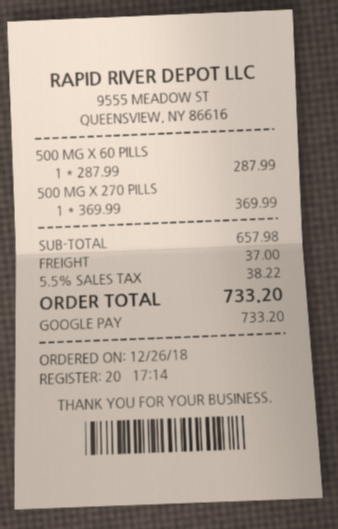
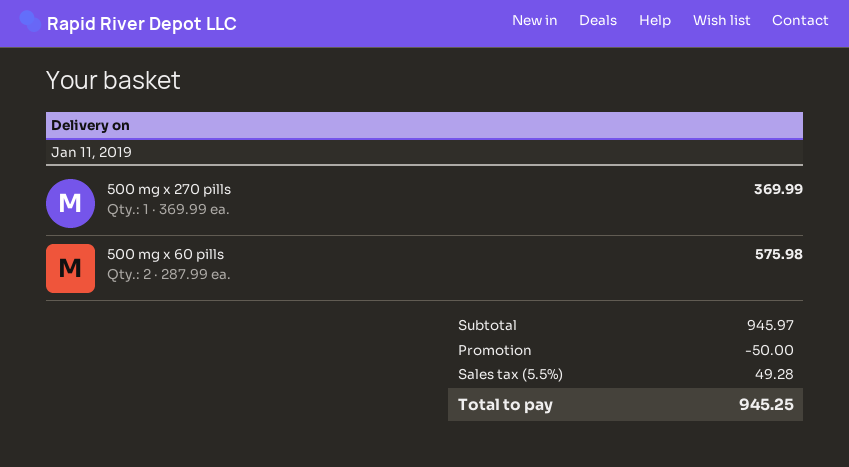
500 MG X 60 PILLS: 1 x 287.99 = 287.99 -> 2 x 287.99 = 575.98
subtotal: 657.98 -> 945.97
discount: none -> 50.00
shipping: 37.00 -> none
tax: 5.5% = 38.22 -> 5.5% = 49.28
total: 733.20 -> 945.25

